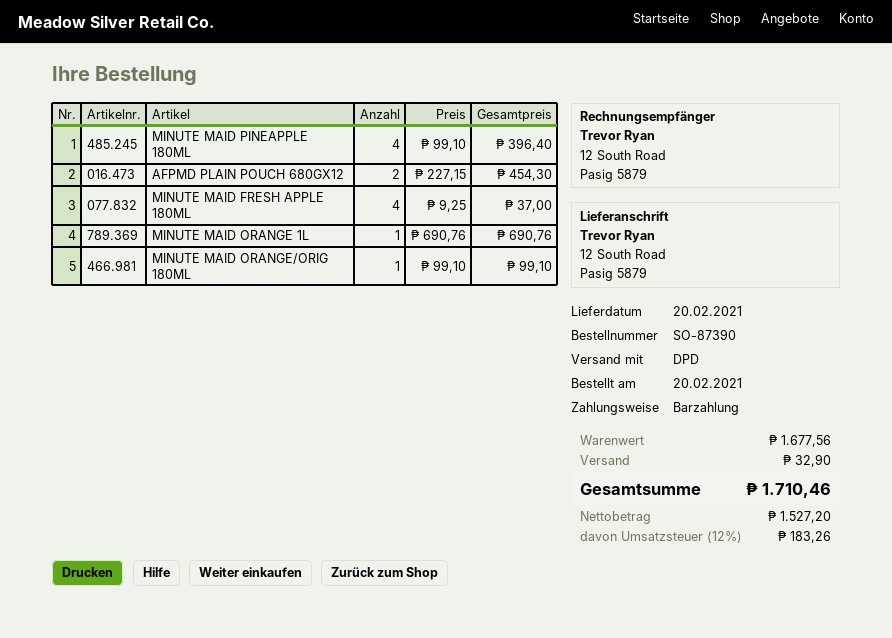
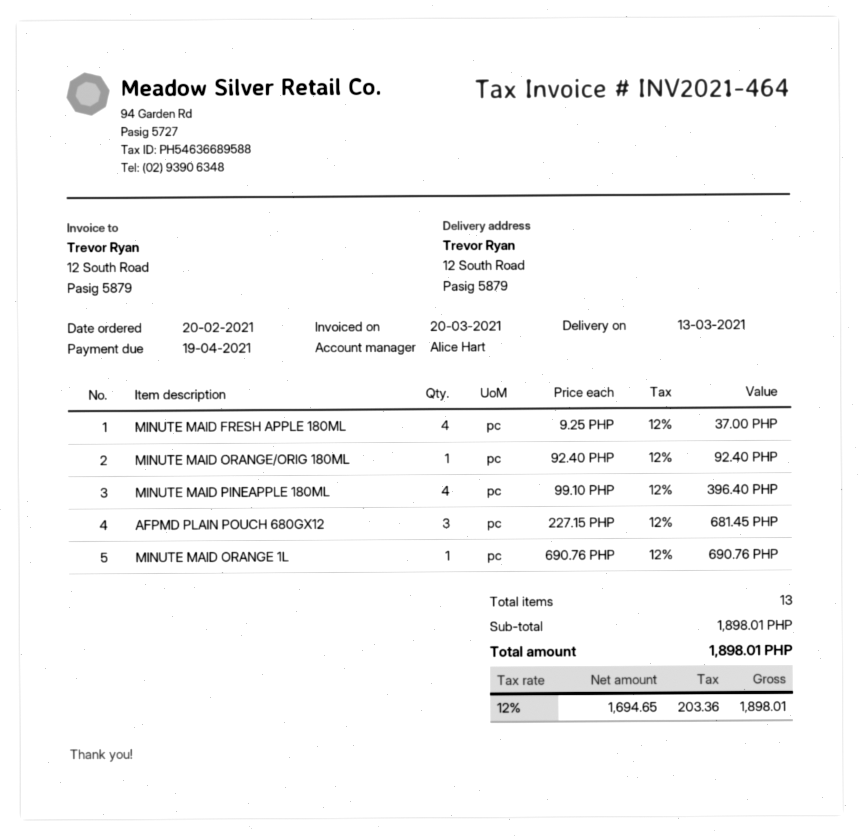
delivery date: 2021-02-20 -> 2021-03-13
AFPMD PLAIN POUCH 680GX12: 2 x 227.15 = 454.30 -> 3 x 227.15 = 681.45
MINUTE MAID ORANGE/ORIG 180ML: 1 x 99.10 = 99.10 -> 1 x 92.40 = 92.40
subtotal: 1677.56 -> 1898.01
shipping: 32.90 -> none
net: 1527.20 -> 1694.65
tax: 12% = 183.26 -> 12% = 203.36
total: 1710.46 -> 1898.01

